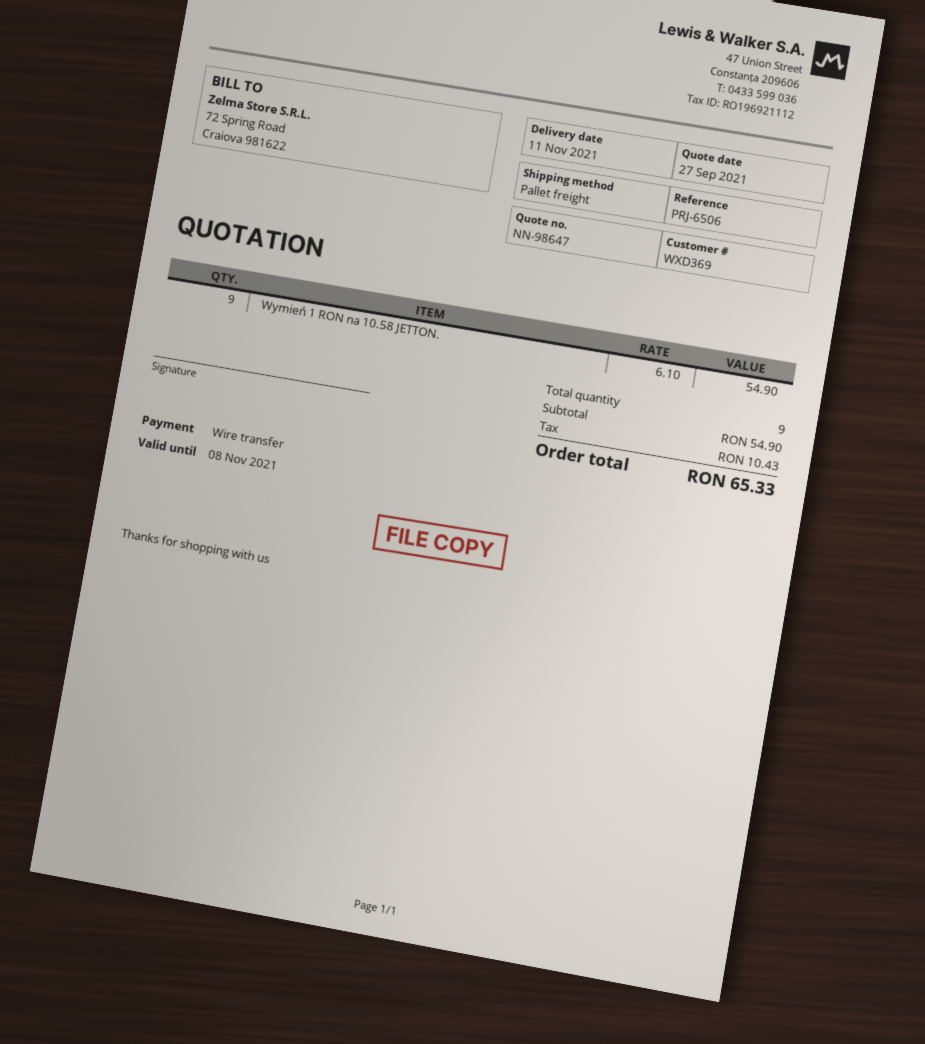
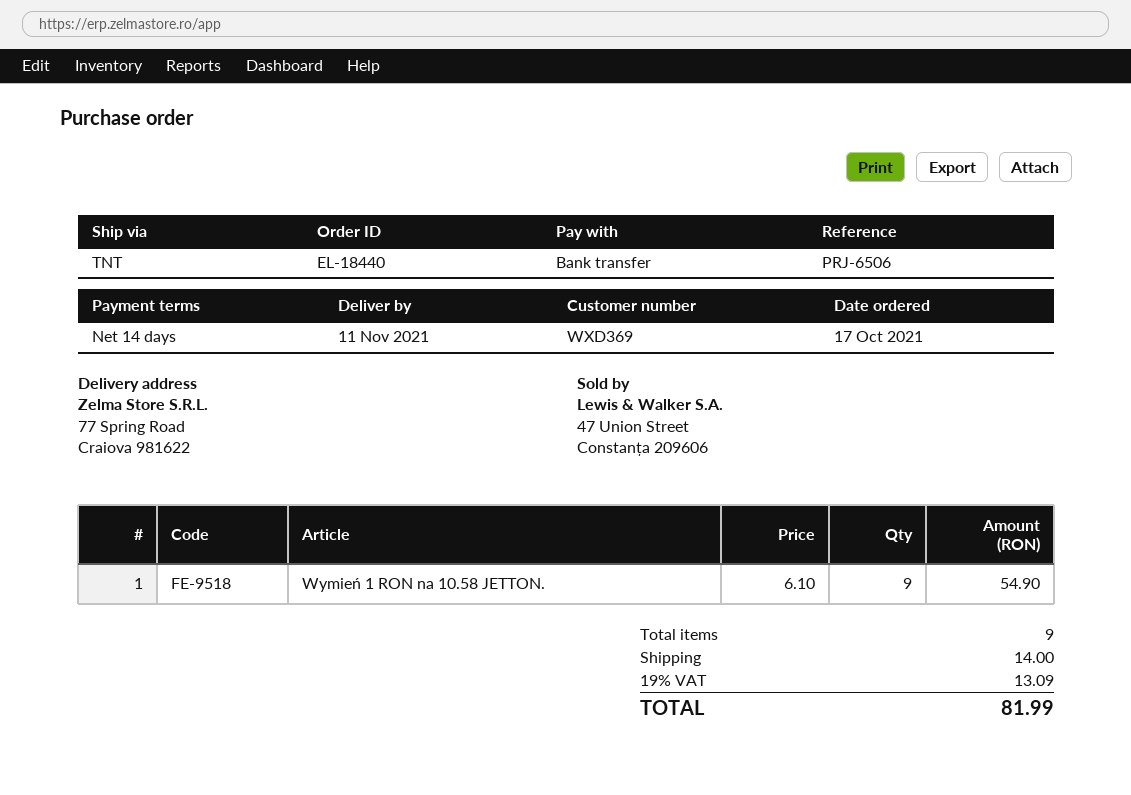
shipping method: pallet freight -> TNT
shipping: none -> 14.00
tax: 10.43 -> 13.09
total: 65.33 -> 81.99

